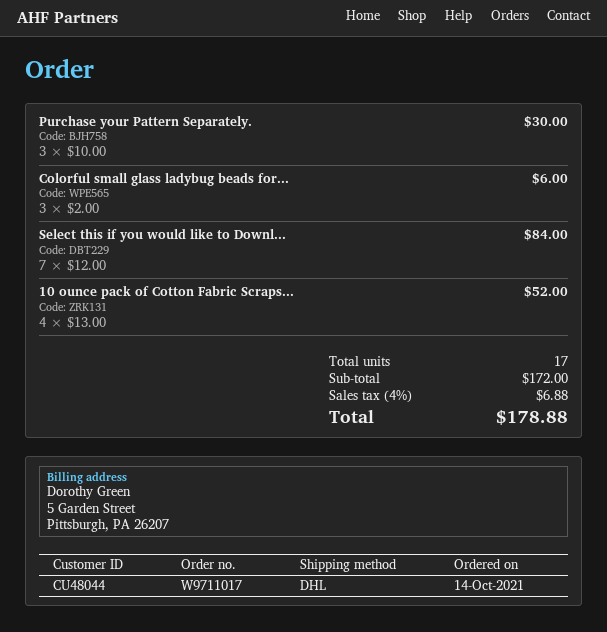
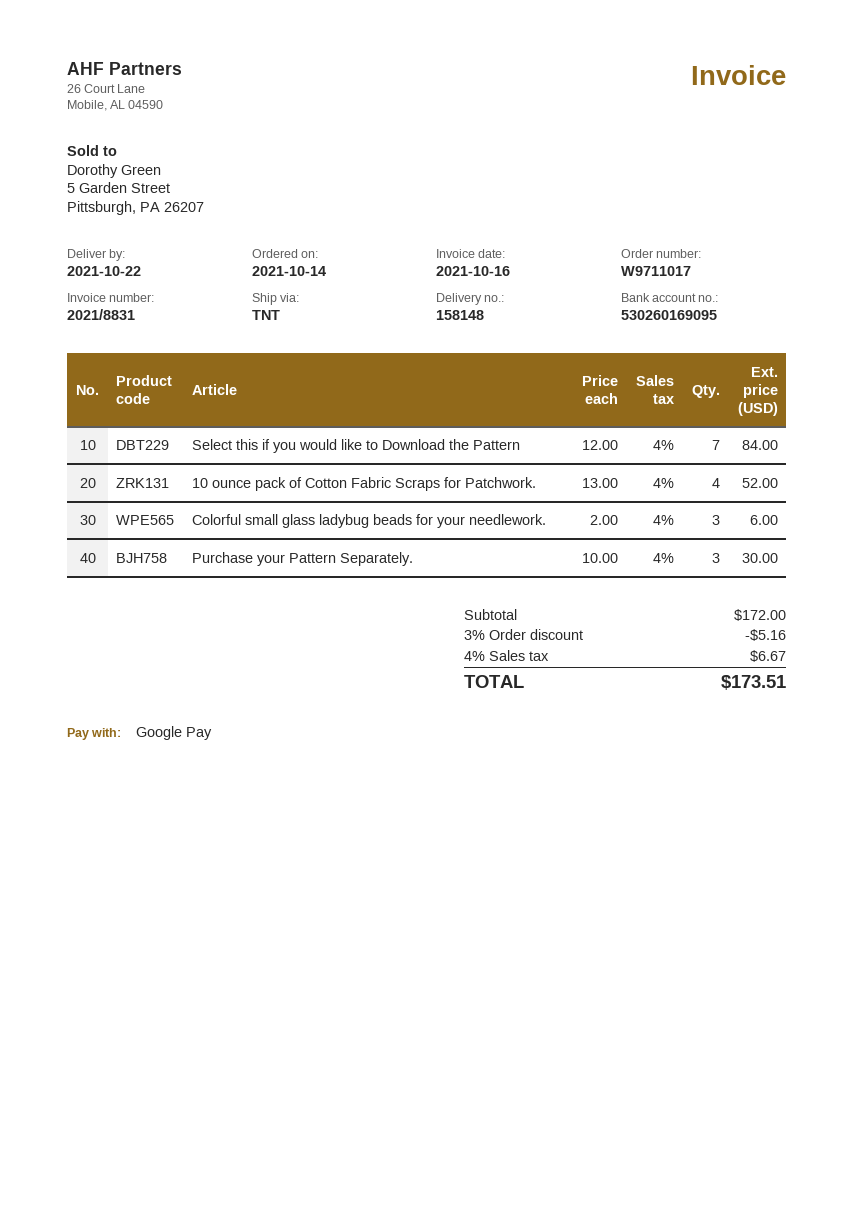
shipping method: DHL -> TNT
discount: none -> 3% = 5.16
tax: 4% = 6.88 -> 4% = 6.67
total: 178.88 -> 173.51

